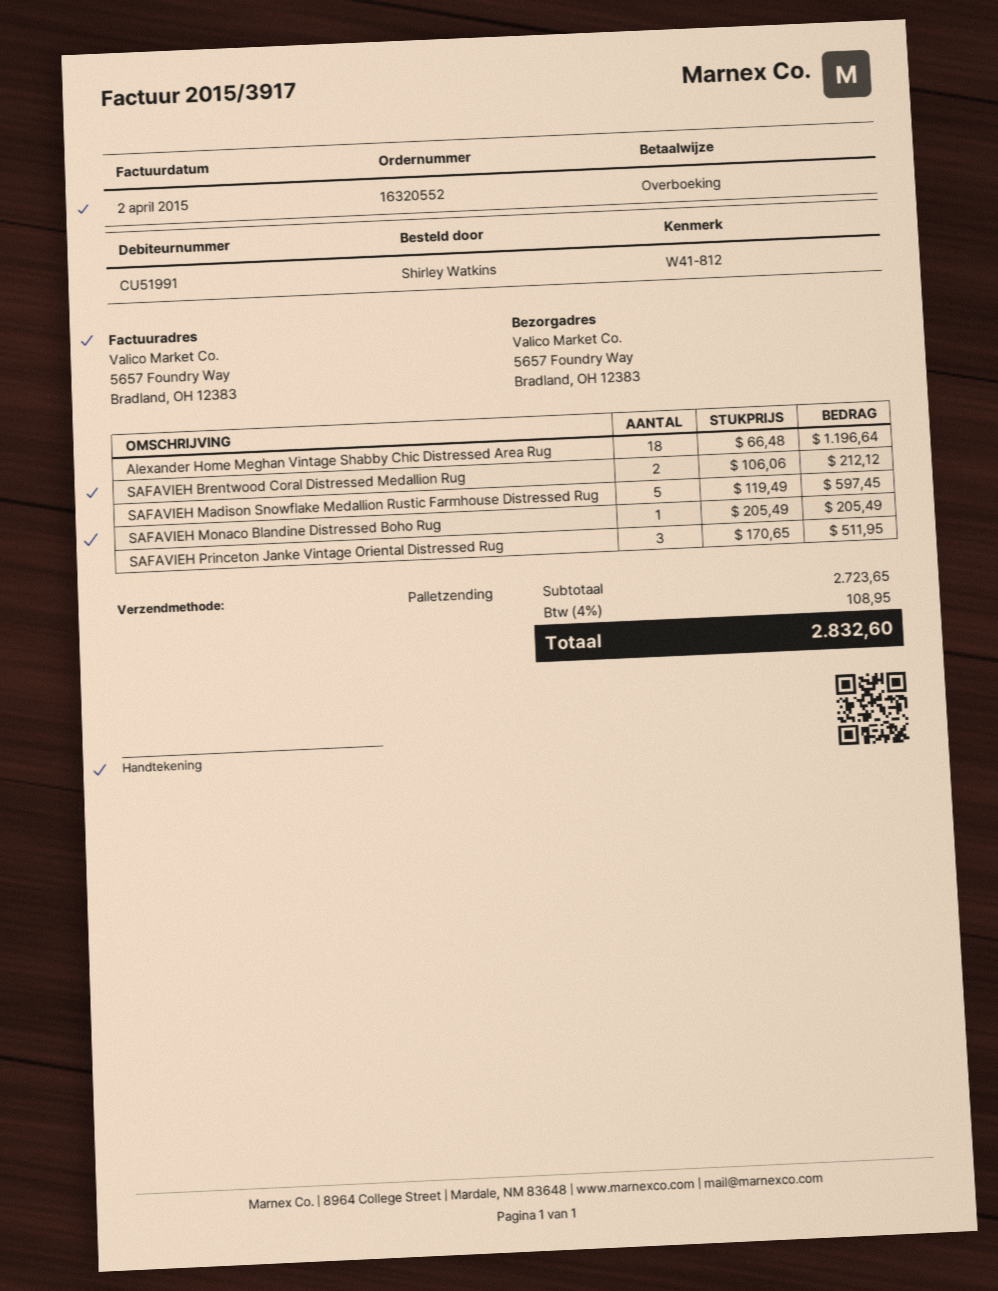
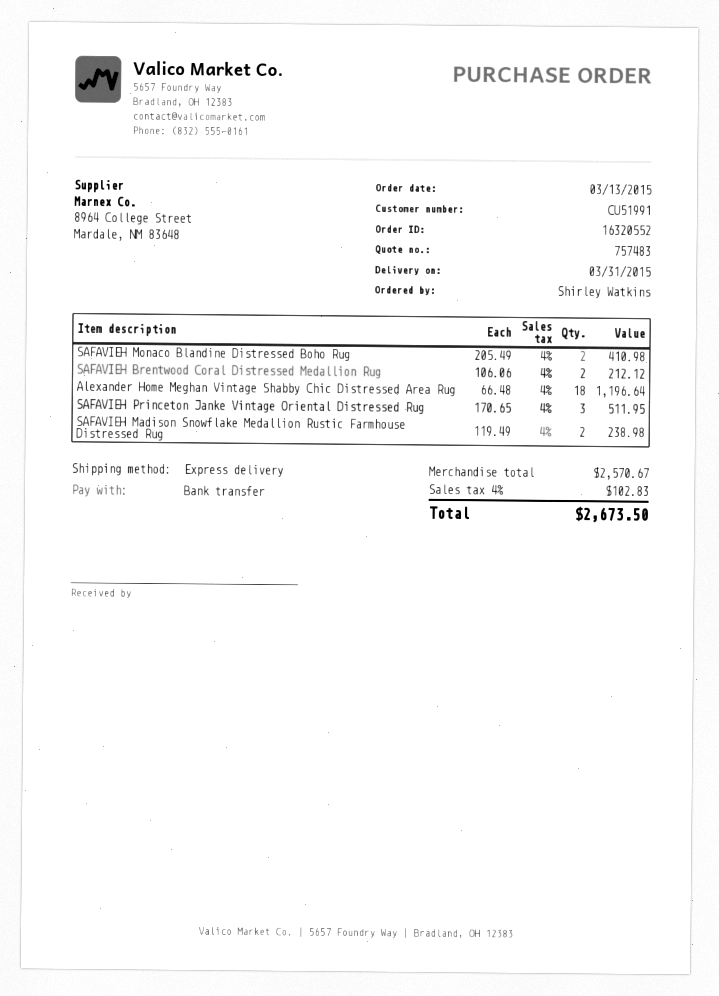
shipping method: pallet freight -> express
SAFAVIEH Madison Snowflake Medallion Rustic Farmhouse Distressed Rug: 5 x 119.49 = 597.45 -> 2 x 119.49 = 238.98
SAFAVIEH Monaco Blandine Distressed Boho Rug: 1 x 205.49 = 205.49 -> 2 x 205.49 = 410.98
subtotal: 2723.65 -> 2570.67
tax: 4% = 108.95 -> 4% = 102.83
total: 2832.60 -> 2673.50

